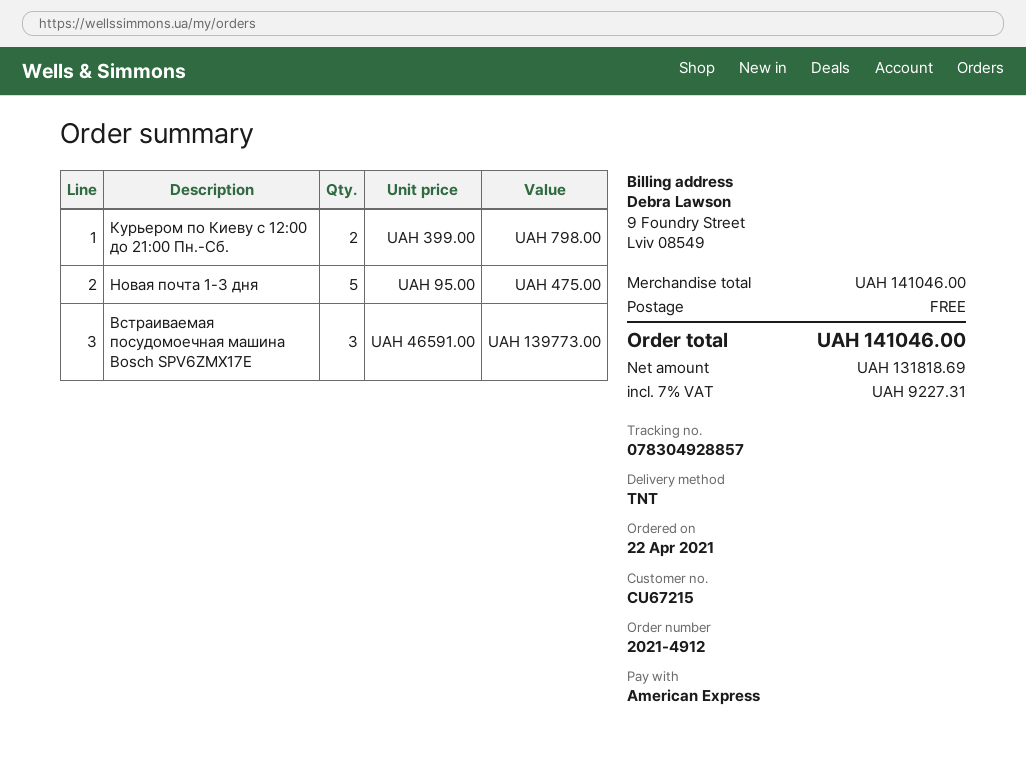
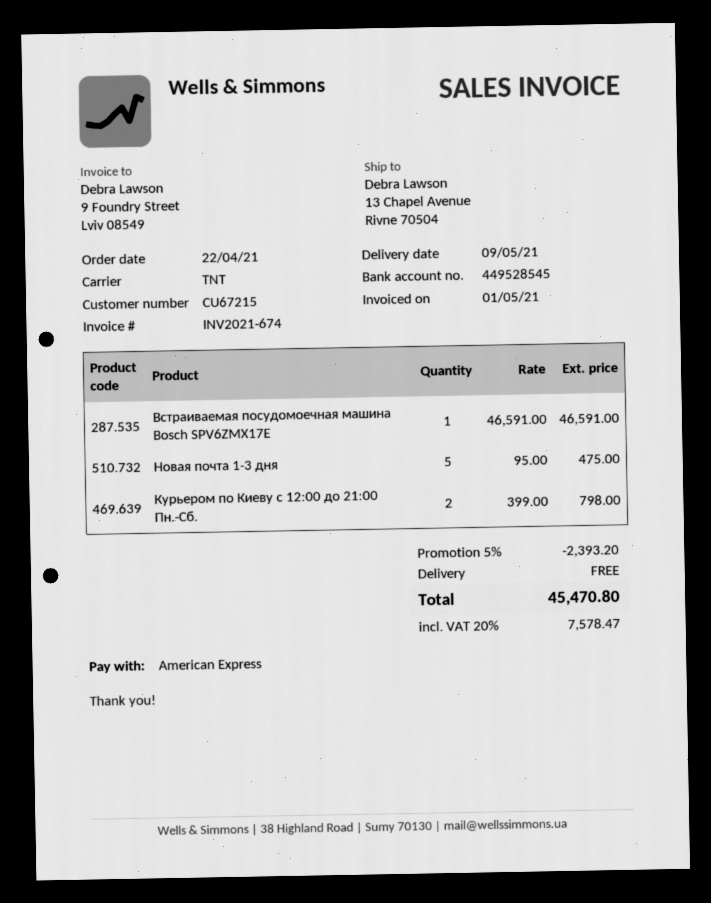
Встраиваемая посудомоечная машина Bosch SPV6ZMX17E: 3 x 46591.00 = 139773.00 -> 1 x 46591.00 = 46591.00
discount: none -> 5% = 2393.20
tax: 7% = 9227.31 -> 20% = 7578.47
total: 141046.00 -> 45470.80

